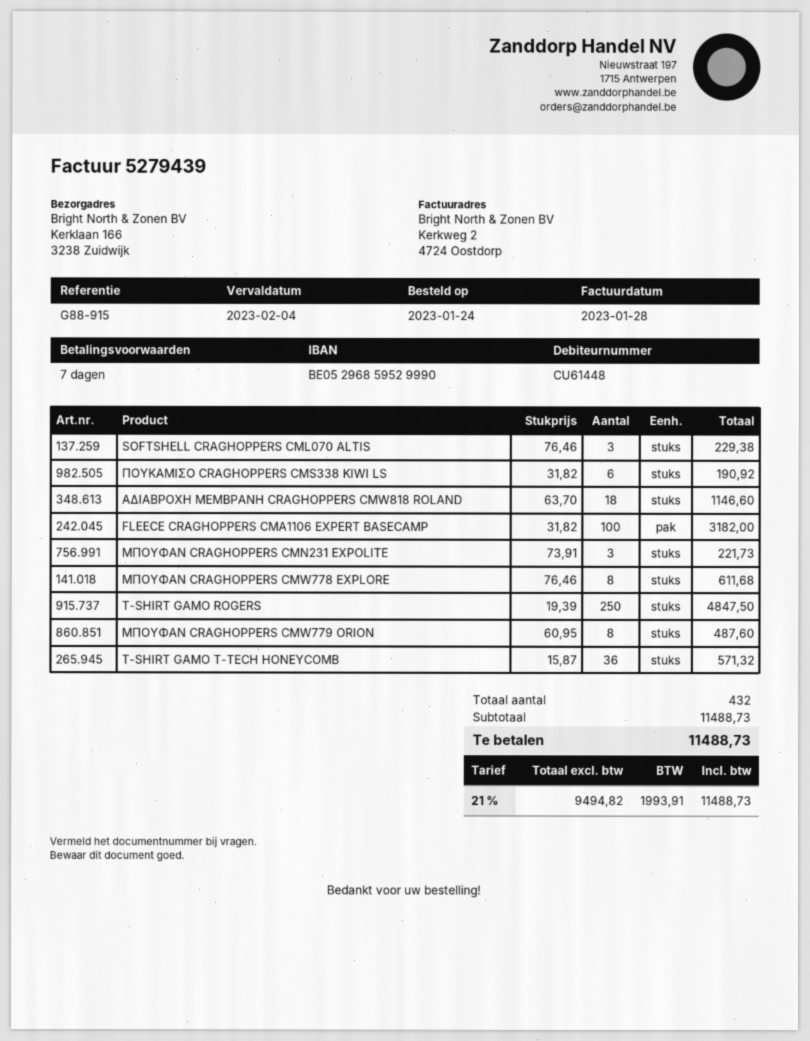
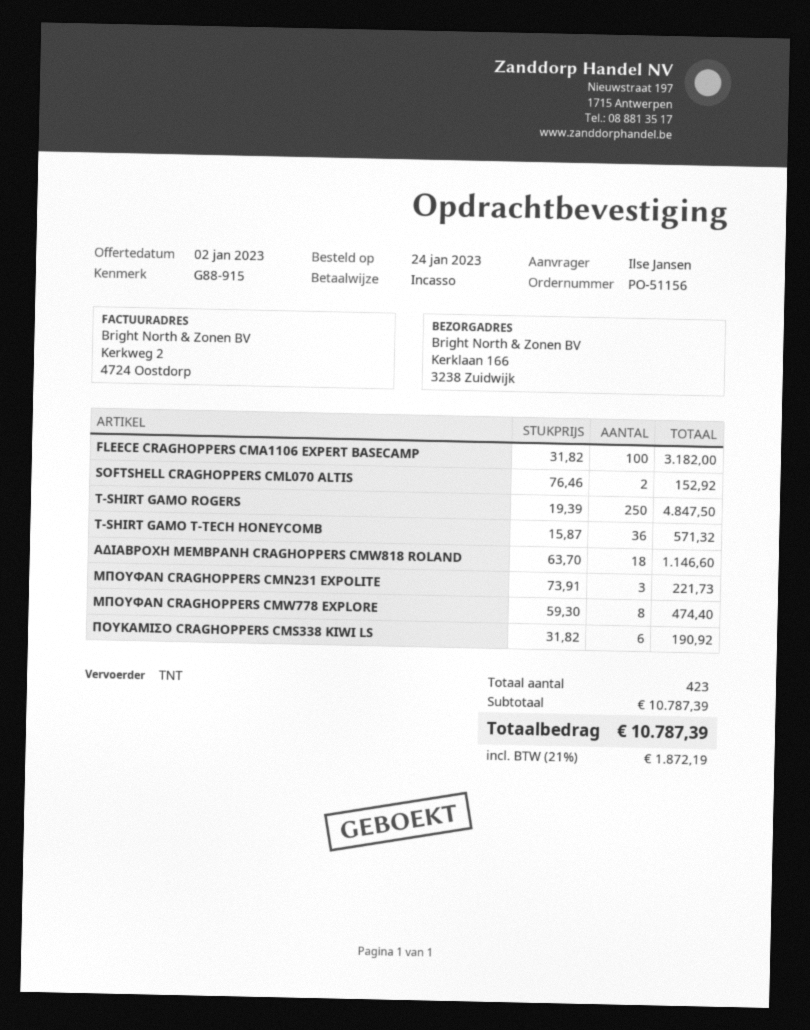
SOFTSHELL CRAGHOPPERS CML070 ALTIS: 3 x 76.46 = 229.38 -> 2 x 76.46 = 152.92
ΜΠΟΥΦΑΝ CRAGHOPPERS CMW778 EXPLORE: 8 x 76.46 = 611.68 -> 8 x 59.30 = 474.40
ΜΠΟΥΦΑΝ CRAGHOPPERS CMW779 ORION: 8 x 60.95 = 487.60 -> none
total quantity: 432 -> 423
subtotal: 11488.73 -> 10787.39
tax: 21% = 1993.91 -> 21% = 1872.19
total: 11488.73 -> 10787.39

